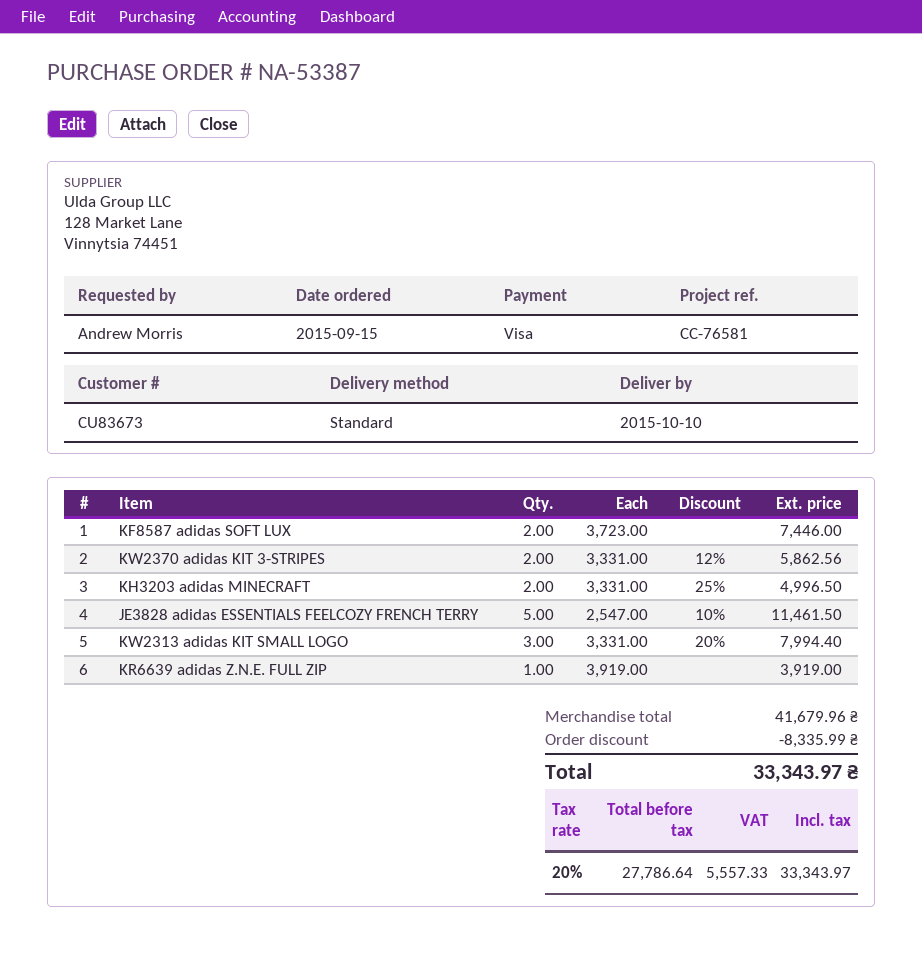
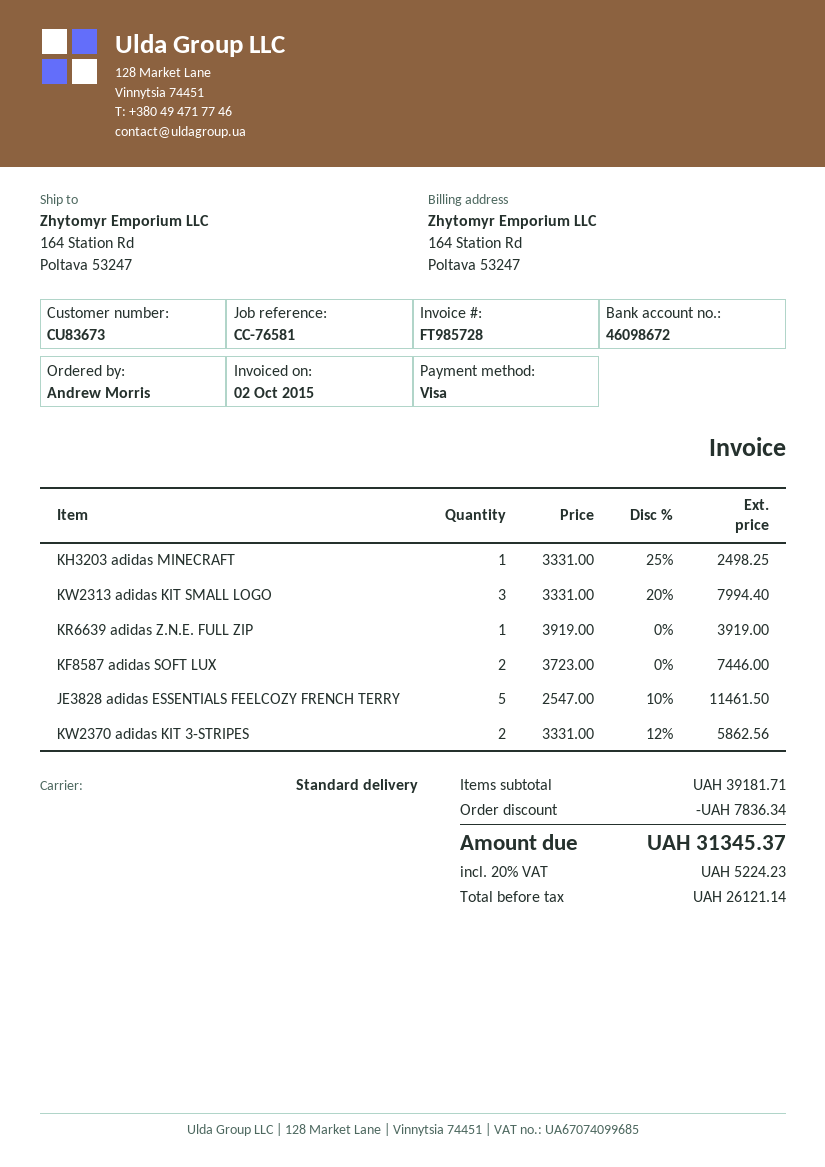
KH3203 adidas MINECRAFT: 2 x 3331.00 - 25% = 4996.50 -> 1 x 3331.00 - 25% = 2498.25
subtotal: 41679.96 -> 39181.71
discount: 8335.99 -> 7836.34
net: 27786.64 -> 26121.14
tax: 20% = 5557.33 -> 20% = 5224.23
total: 33343.97 -> 31345.37

